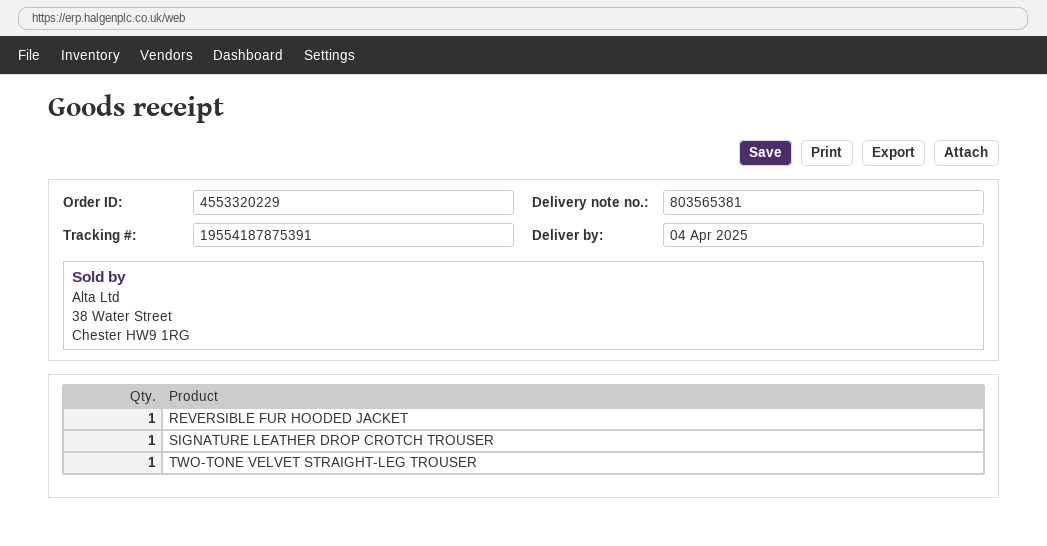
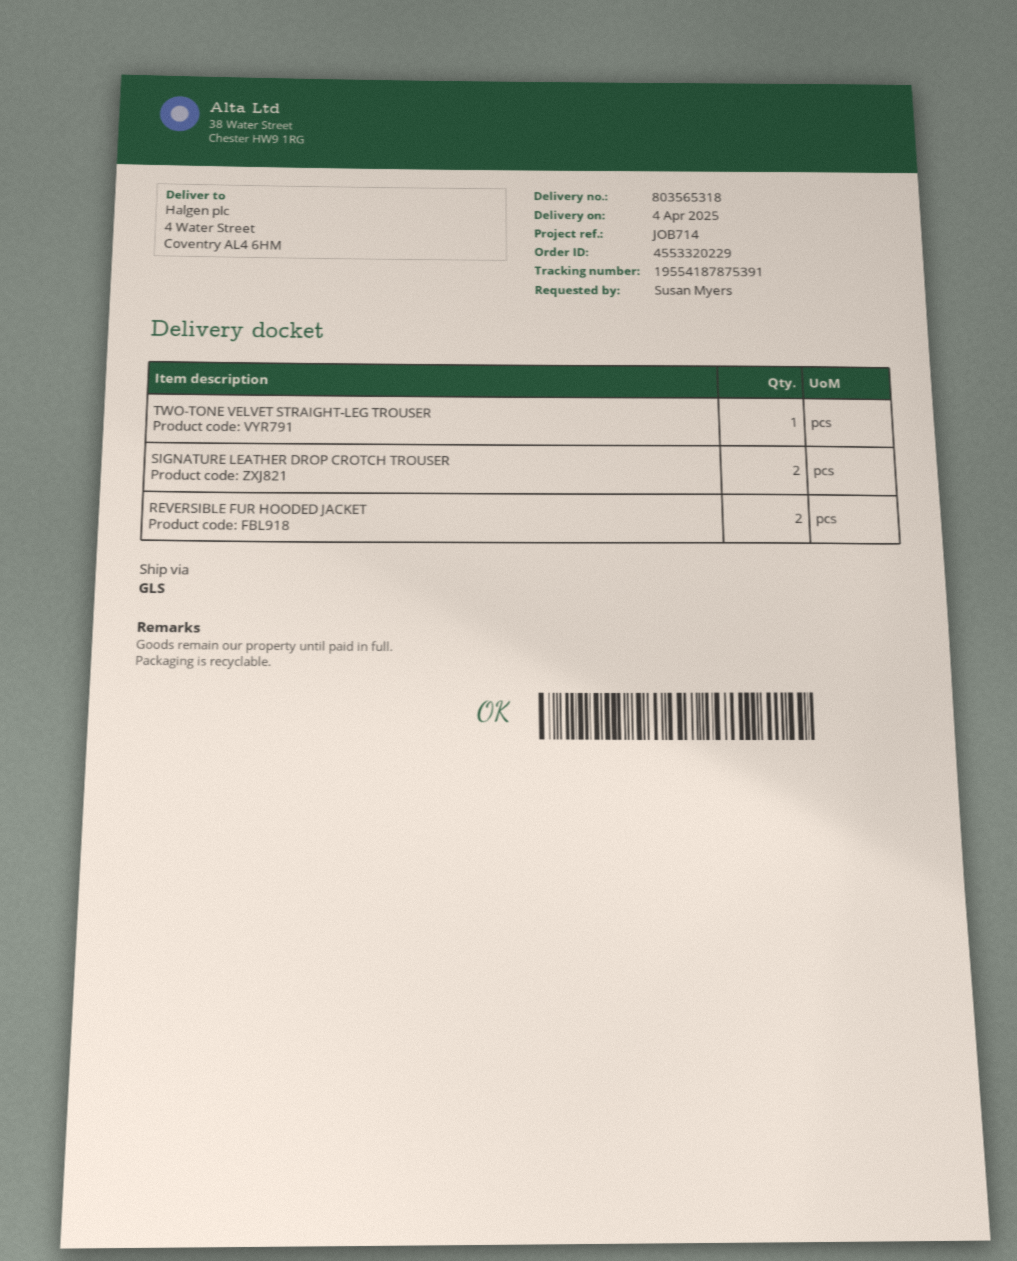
delivery note number: 803565381 -> 803565318
REVERSIBLE FUR HOODED JACKET: 1 -> 2
SIGNATURE LEATHER DROP CROTCH TROUSER: 1 -> 2

